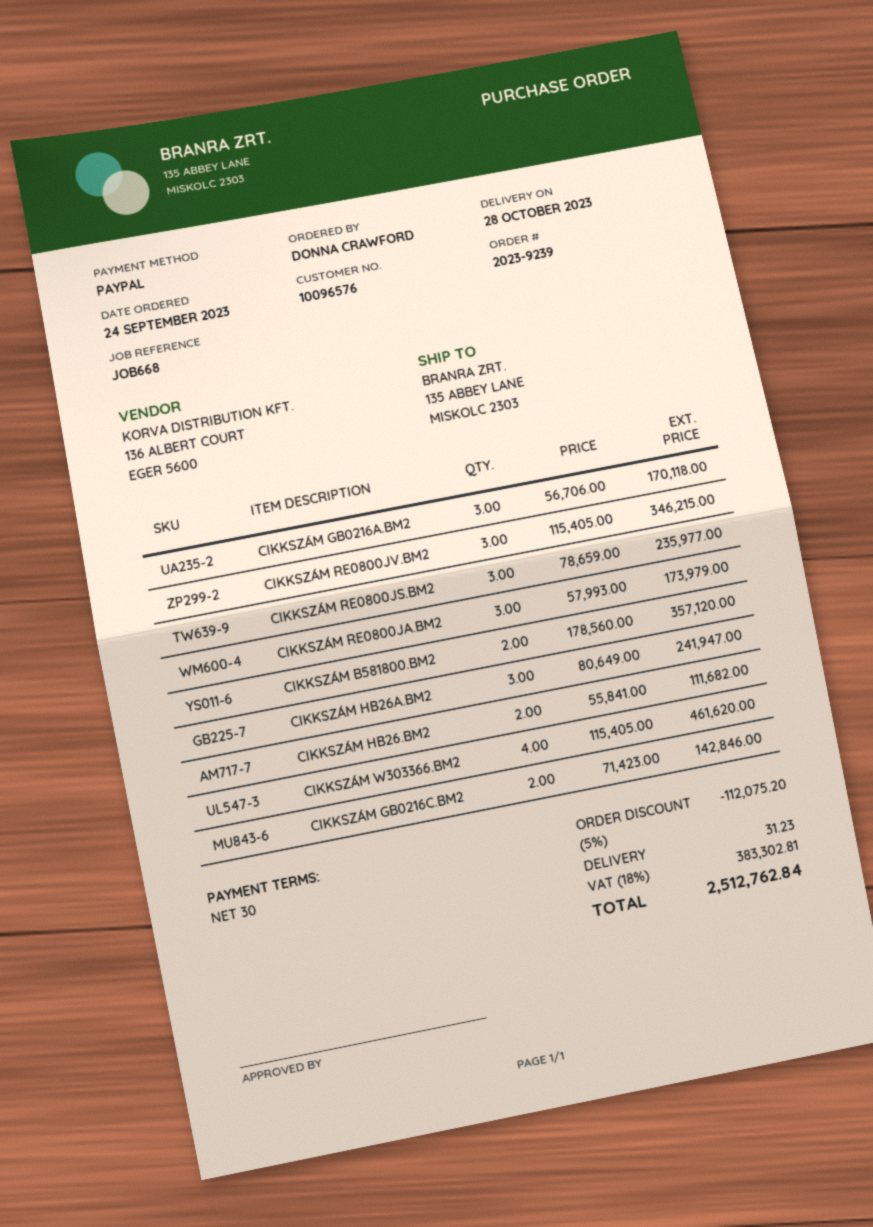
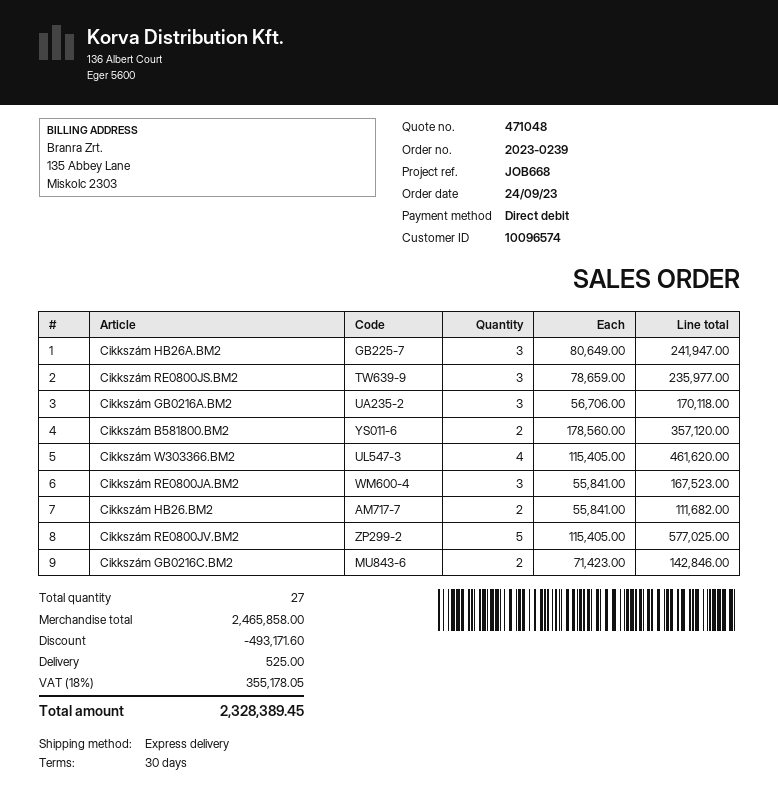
order number: 2023-9239 -> 2023-0239
customer number: 10096576 -> 10096574
payment method: PayPal -> direct debit
CIKKSZÁM RE0800JV.BM2: 3 x 115405.00 = 346215.00 -> 5 x 115405.00 = 577025.00
CIKKSZÁM RE0800JA.BM2: 3 x 57993.00 = 173979.00 -> 3 x 55841.00 = 167523.00
discount: 112075.20 -> 493171.60
shipping: 31.23 -> 525.00
tax: 18% = 383302.81 -> 18% = 355178.05
total: 2512762.84 -> 2328389.45

